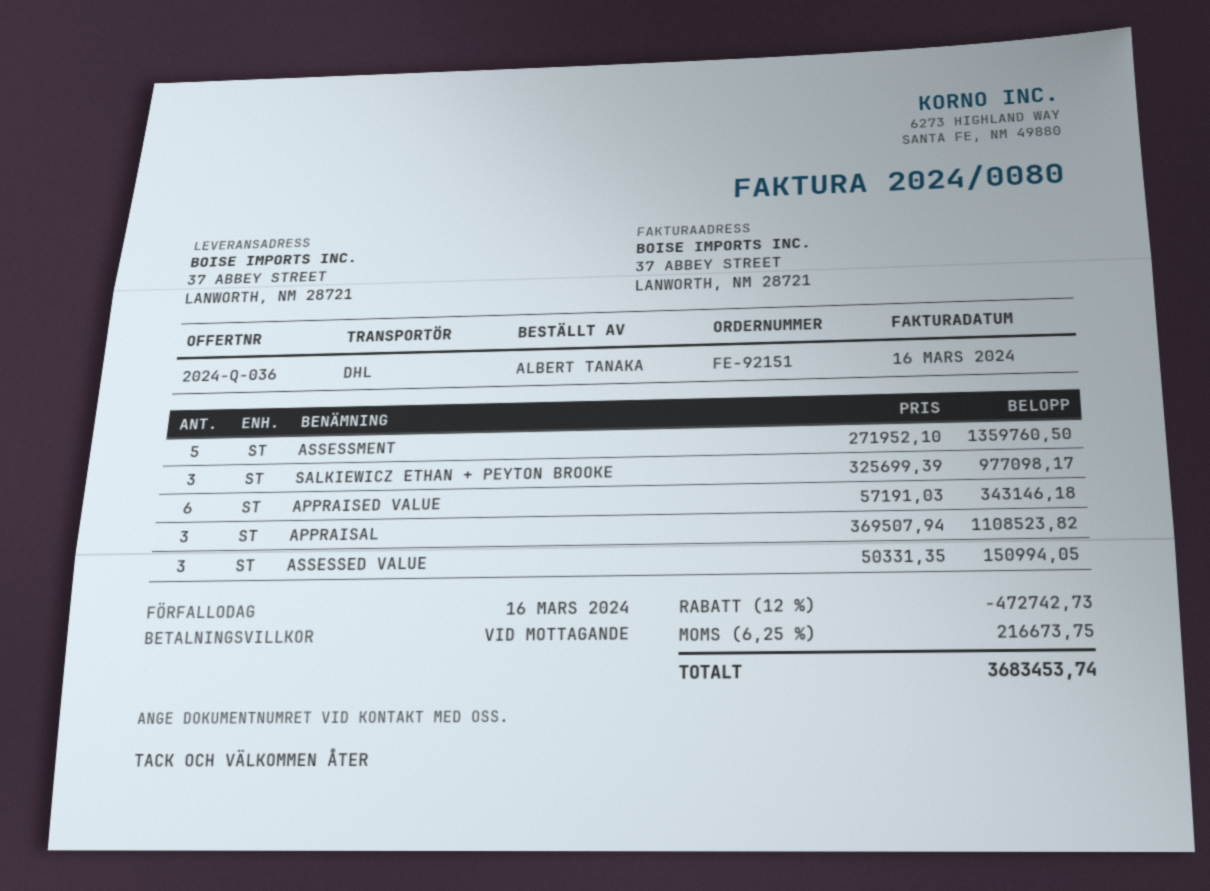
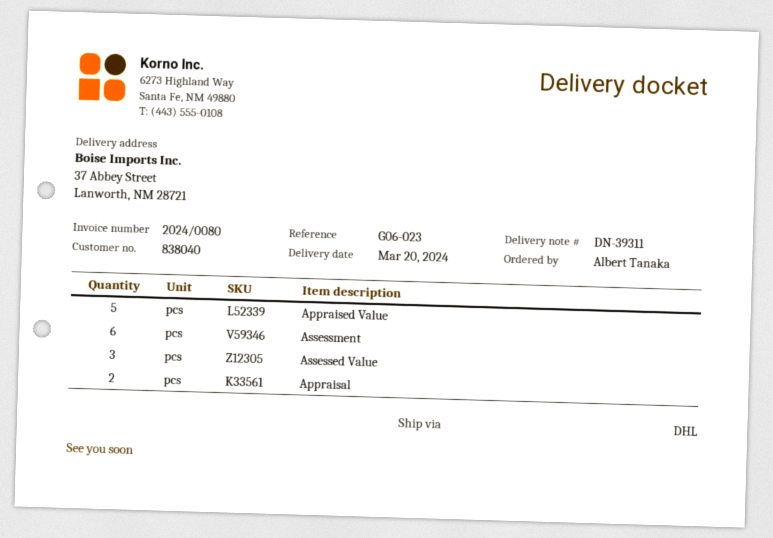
ASSESSMENT: 5 -> 6
SALKIEWICZ ETHAN + PEYTON BROOKE: 3 -> none
APPRAISED VALUE: 6 -> 5
APPRAISAL: 3 -> 2

